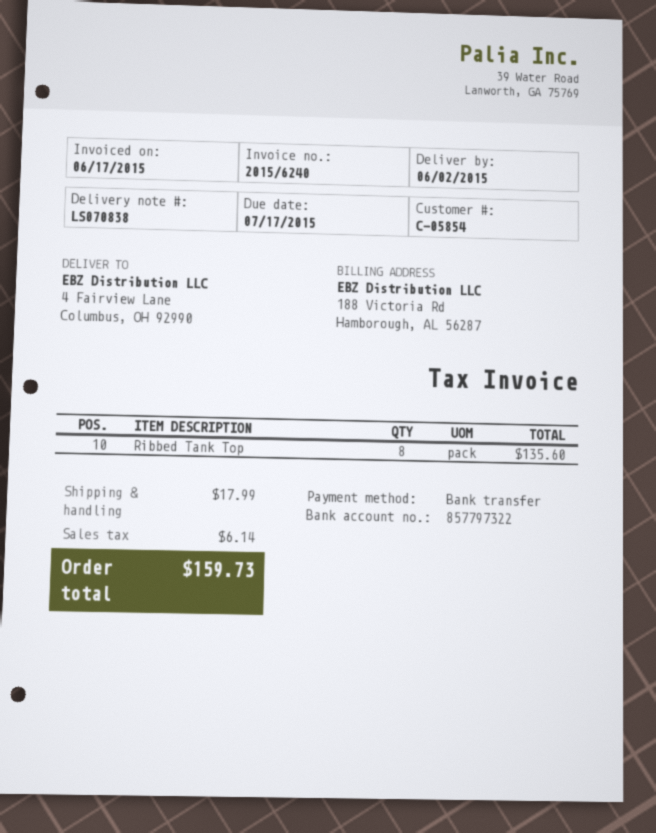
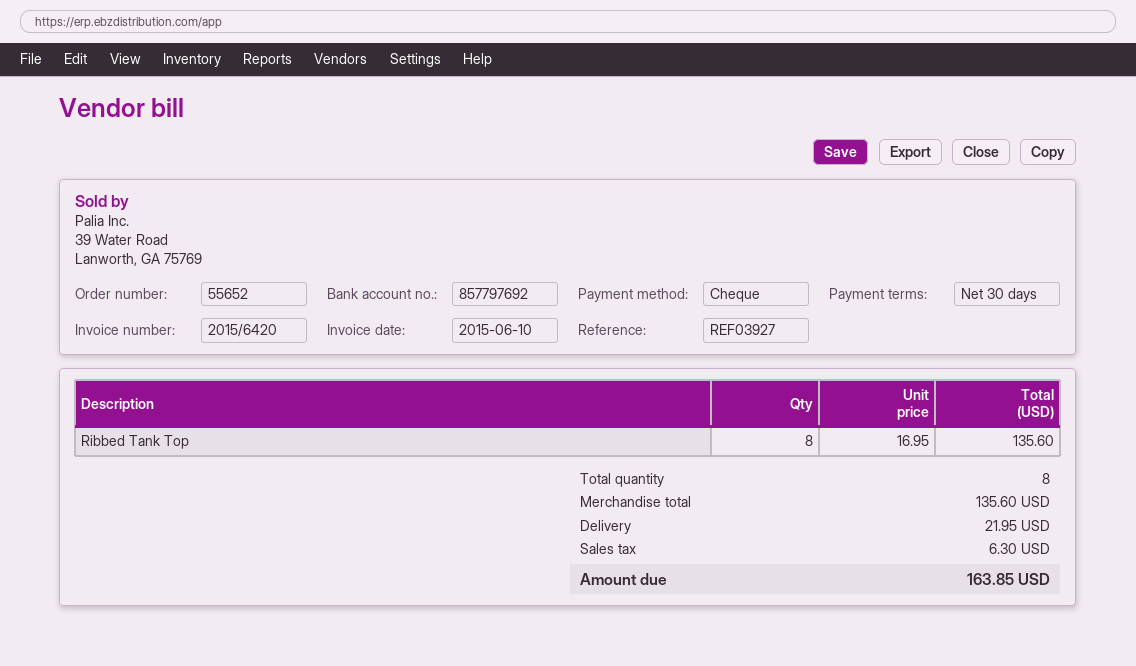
invoice number: 2015/6240 -> 2015/6420
invoice date: 2015-06-17 -> 2015-06-10
payment method: bank transfer -> cheque
bank account: 857797322 -> 857797692
shipping: 17.99 -> 21.95
tax: 6.14 -> 6.30
total: 159.73 -> 163.85

